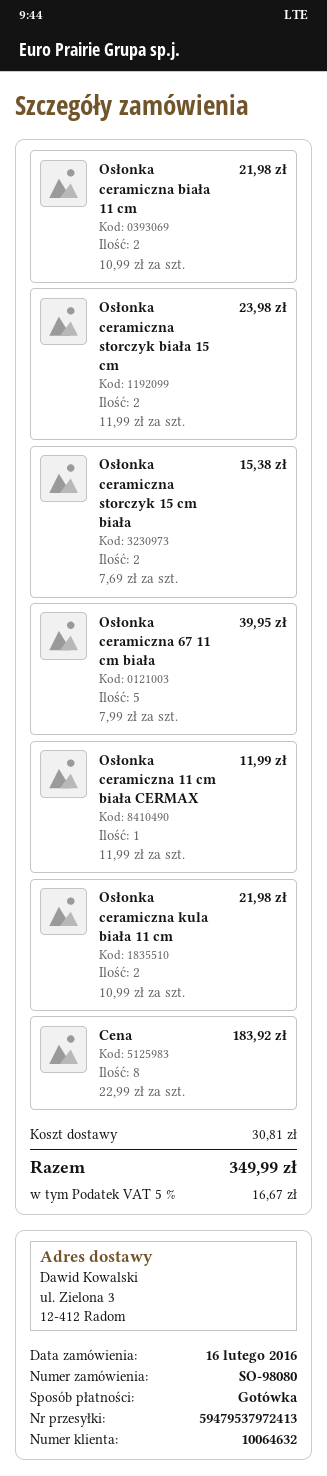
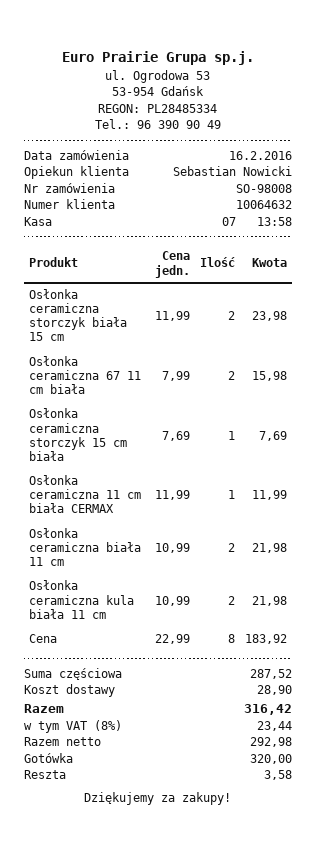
order number: SO-98080 -> SO-98008
Osłonka ceramiczna storczyk 15 cm biała: 2 x 7.69 = 15.38 -> 1 x 7.69 = 7.69
Osłonka ceramiczna 67 11 cm biała: 5 x 7.99 = 39.95 -> 2 x 7.99 = 15.98
shipping: 30.81 -> 28.90
tax: 5% = 16.67 -> 8% = 23.44
total: 349.99 -> 316.42

